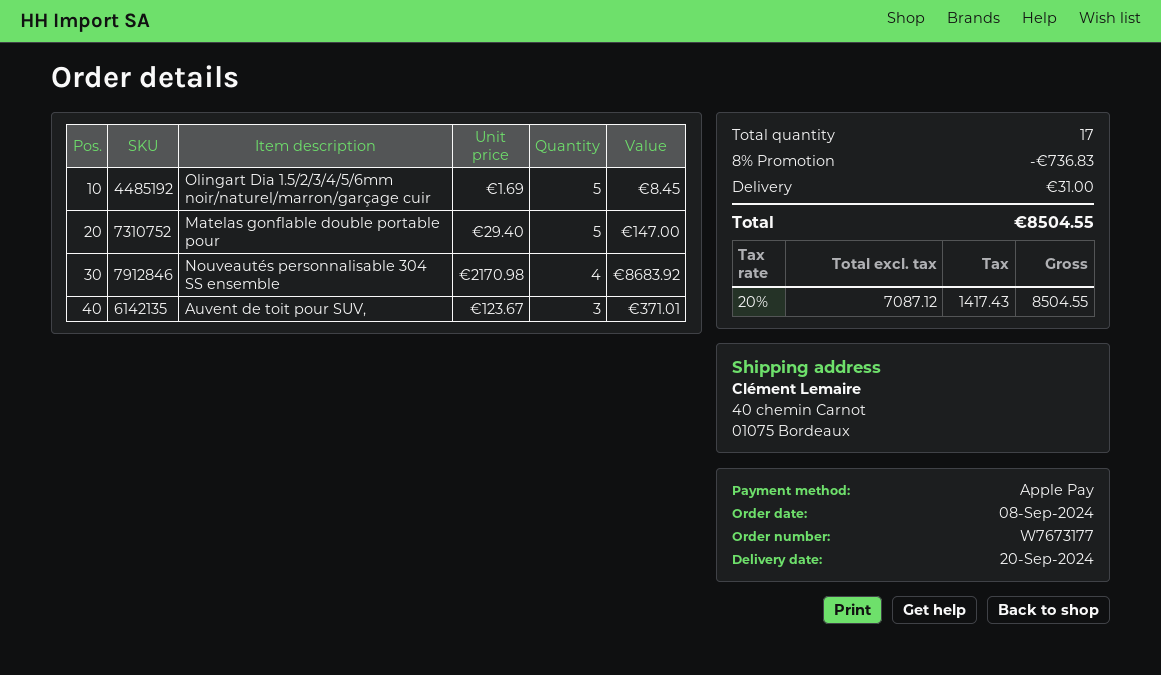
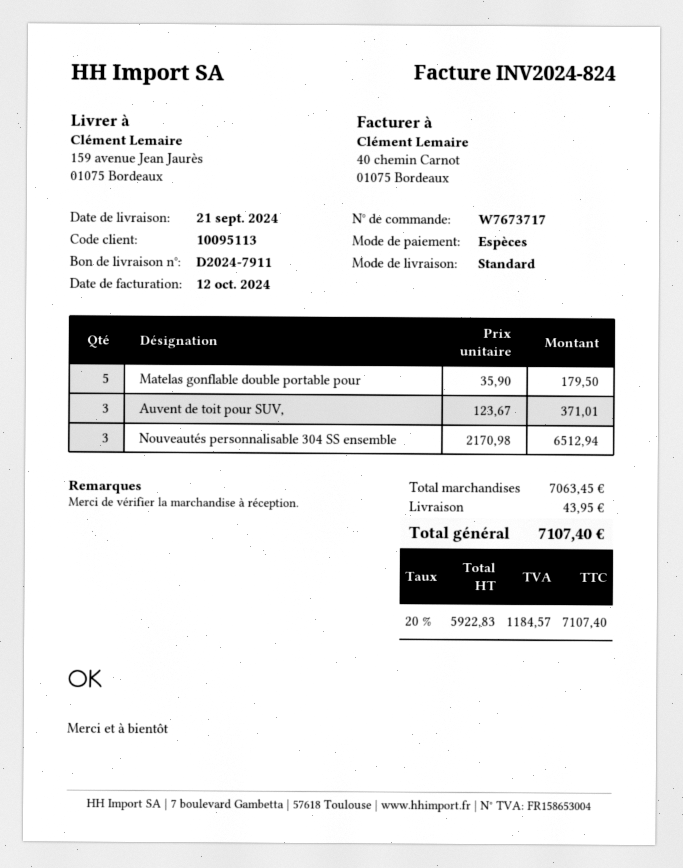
order number: W7673177 -> W7673717
delivery date: 2024-09-20 -> 2024-09-21
payment method: Apple Pay -> cash
ship to: 40 chemin Carnot, 01075 Bordeaux -> 159 avenue Jean Jaurès, 01075 Bordeaux
Olingart Dia 1.5/2/3/4/5/6mm noir/naturel/marron/garçage cuir: 5 x 1.69 = 8.45 -> none
Matelas gonflable double portable pour: 5 x 29.40 = 147.00 -> 5 x 35.90 = 179.50
Nouveautés personnalisable 304 SS ensemble: 4 x 2170.98 = 8683.92 -> 3 x 2170.98 = 6512.94
discount: 8% = 736.83 -> none
shipping: 31.00 -> 43.95
net: 7087.12 -> 5922.83
tax: 20% = 1417.43 -> 20% = 1184.57
total: 8504.55 -> 7107.40

